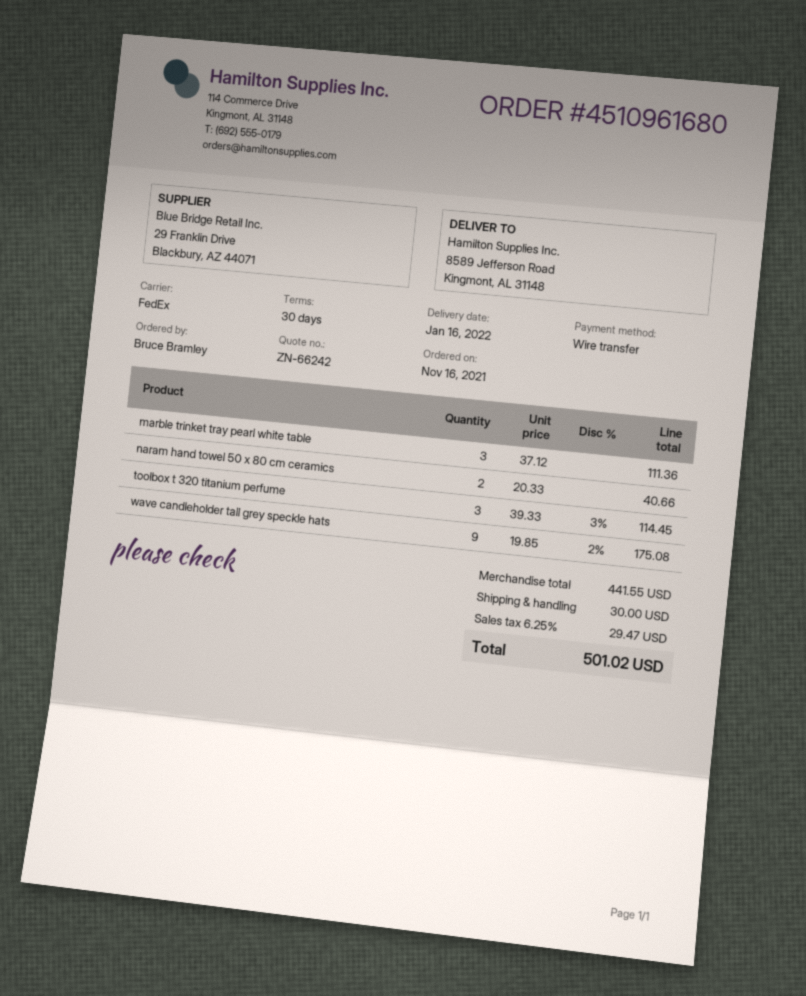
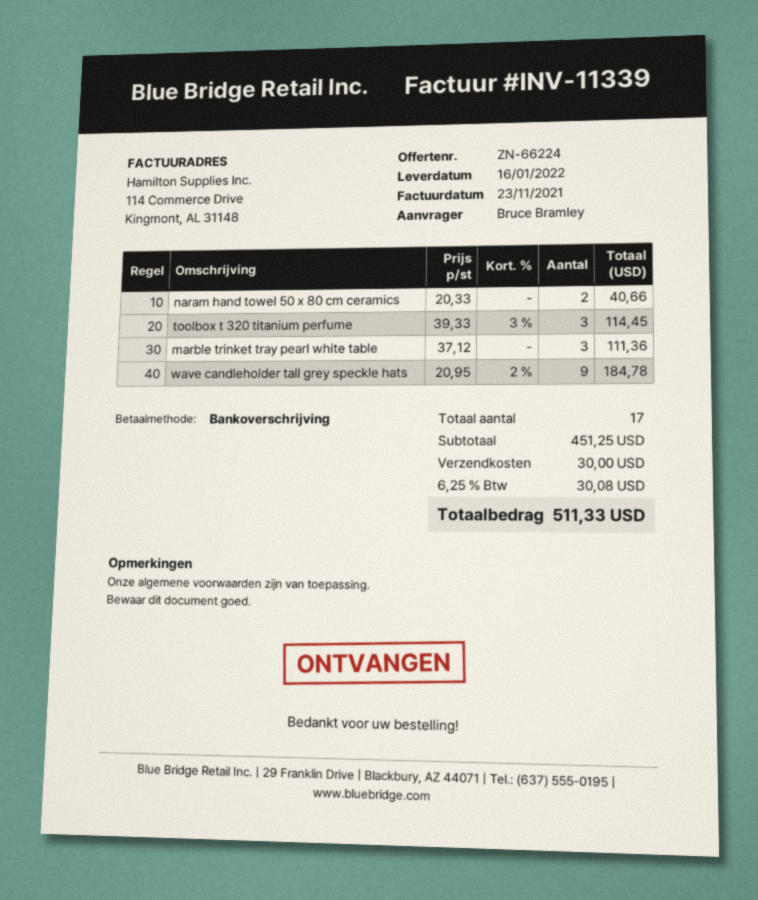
quote number: ZN-66242 -> ZN-66224
wave candleholder tall grey speckle hats: 9 x 19.85 - 2% = 175.08 -> 9 x 20.95 - 2% = 184.78
subtotal: 441.55 -> 451.25
tax: 6.25% = 29.47 -> 6.25% = 30.08
total: 501.02 -> 511.33

